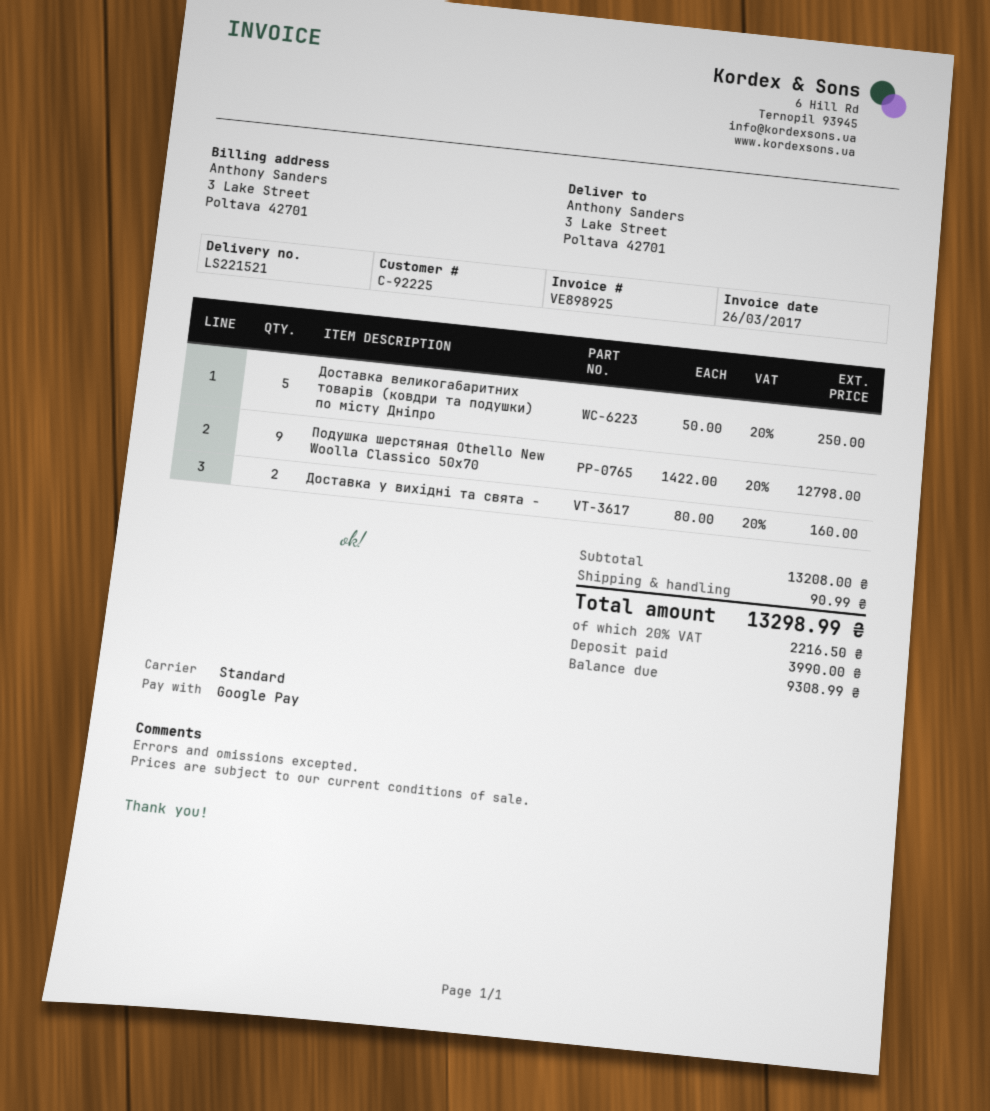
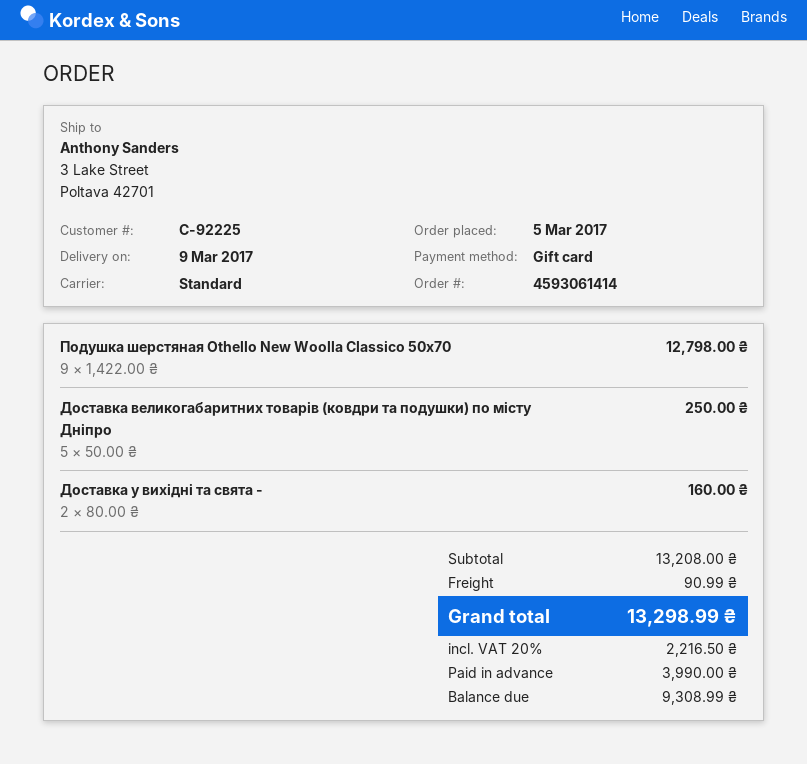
payment method: Google Pay -> gift card

